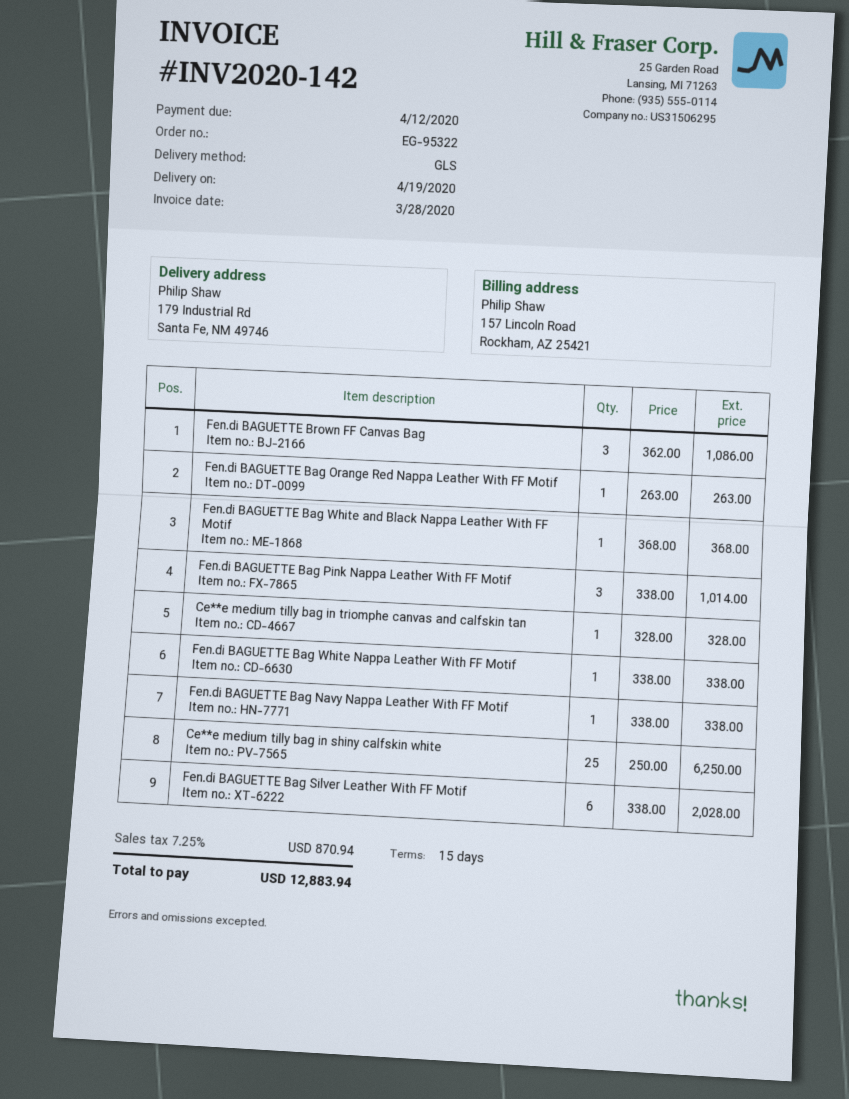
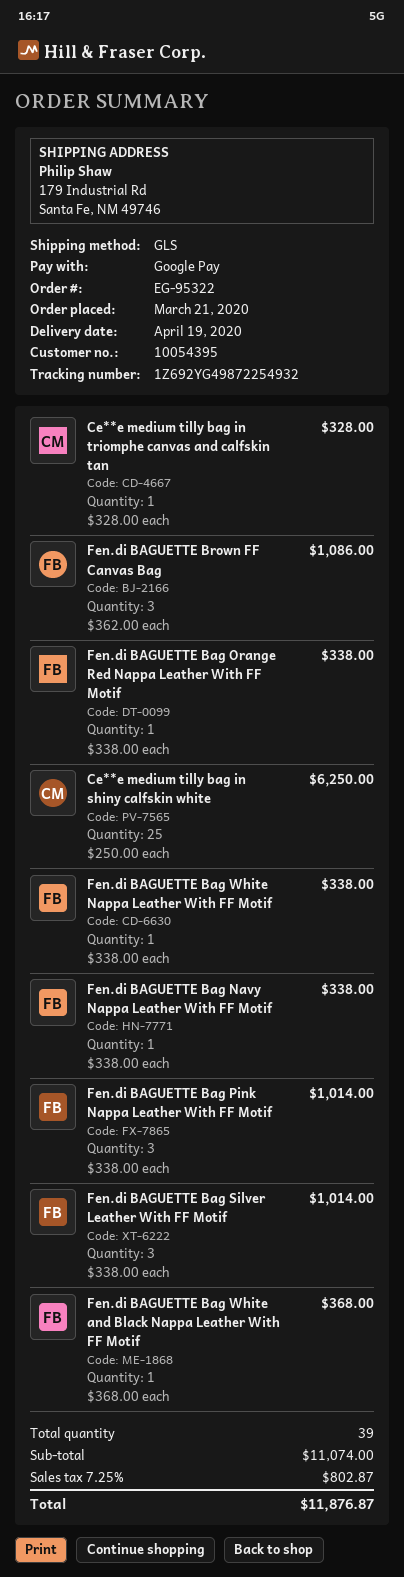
Fen.di BAGUETTE Bag Orange Red Nappa Leather With FF Motif: 1 x 263.00 = 263.00 -> 1 x 338.00 = 338.00
Fen.di BAGUETTE Bag Silver Leather With FF Motif: 6 x 338.00 = 2028.00 -> 3 x 338.00 = 1014.00
tax: 7.25% = 870.94 -> 7.25% = 802.87
total: 12883.94 -> 11876.87

